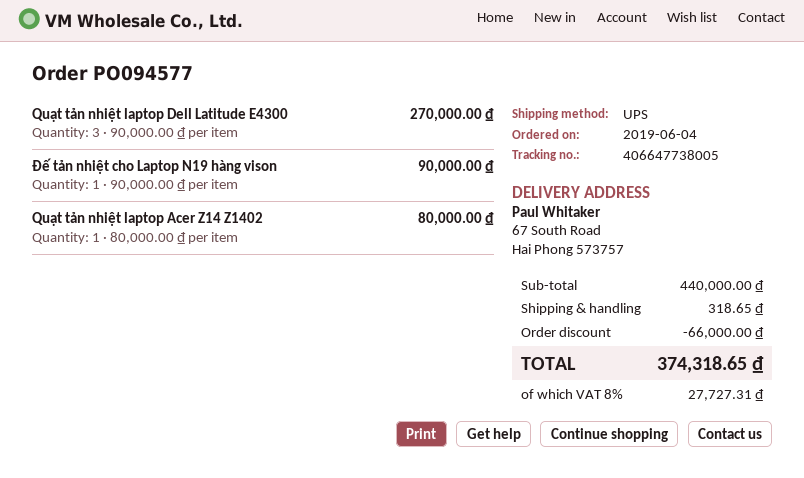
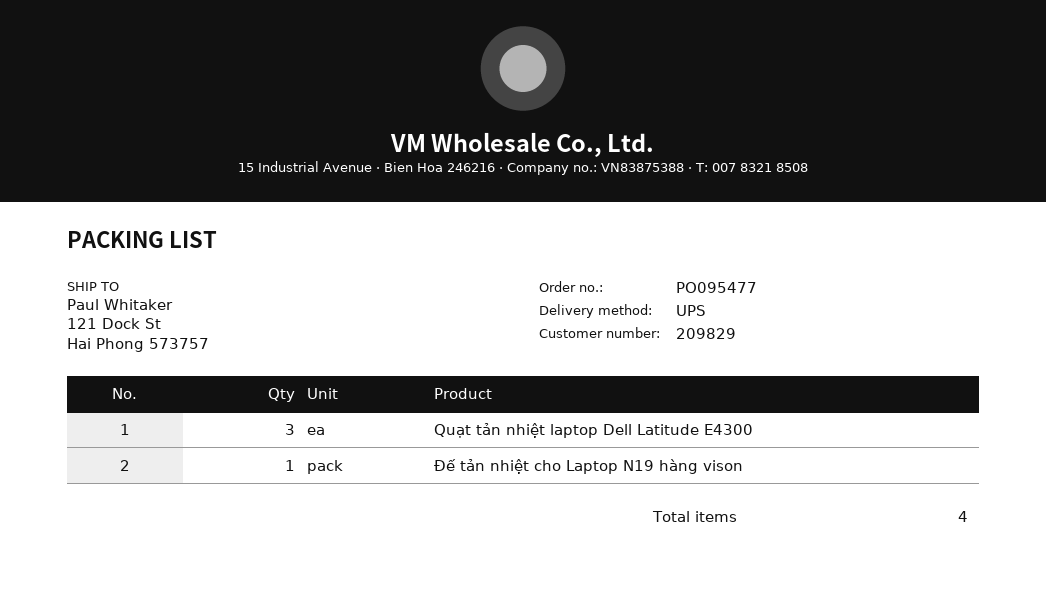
order number: PO094577 -> PO095477
ship to: 67 South Road, Hai Phong 573757 -> 121 Dock St, Hai Phong 573757
Quạt tản nhiệt laptop Acer Z14 Z1402: 1 -> none

